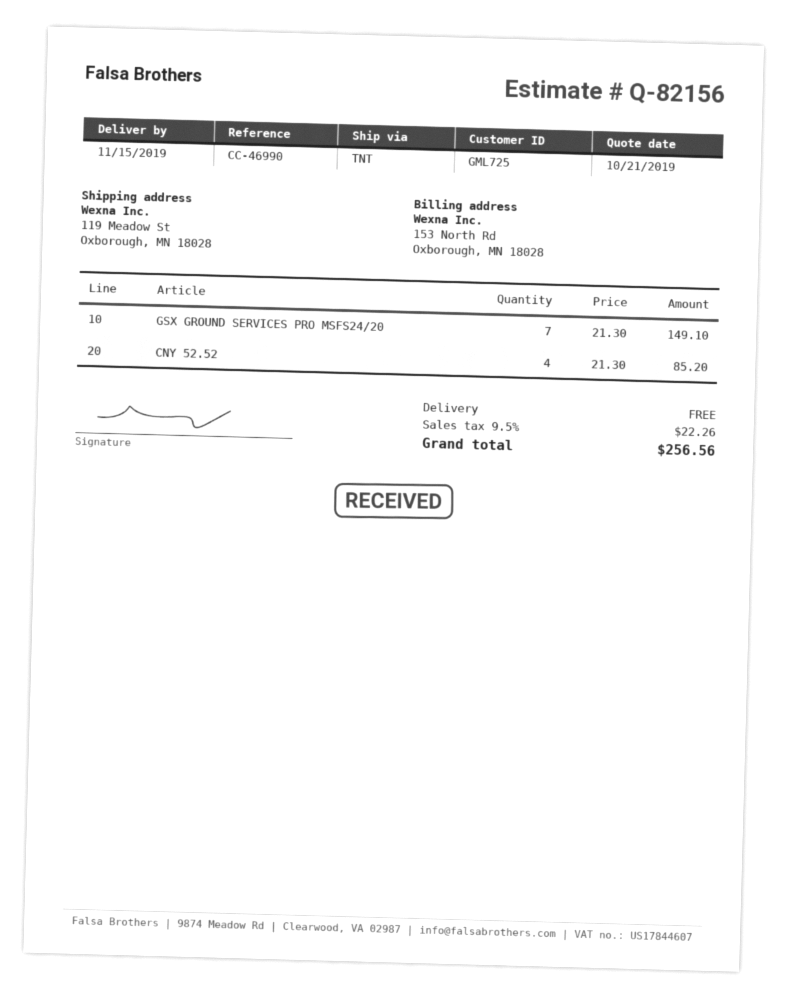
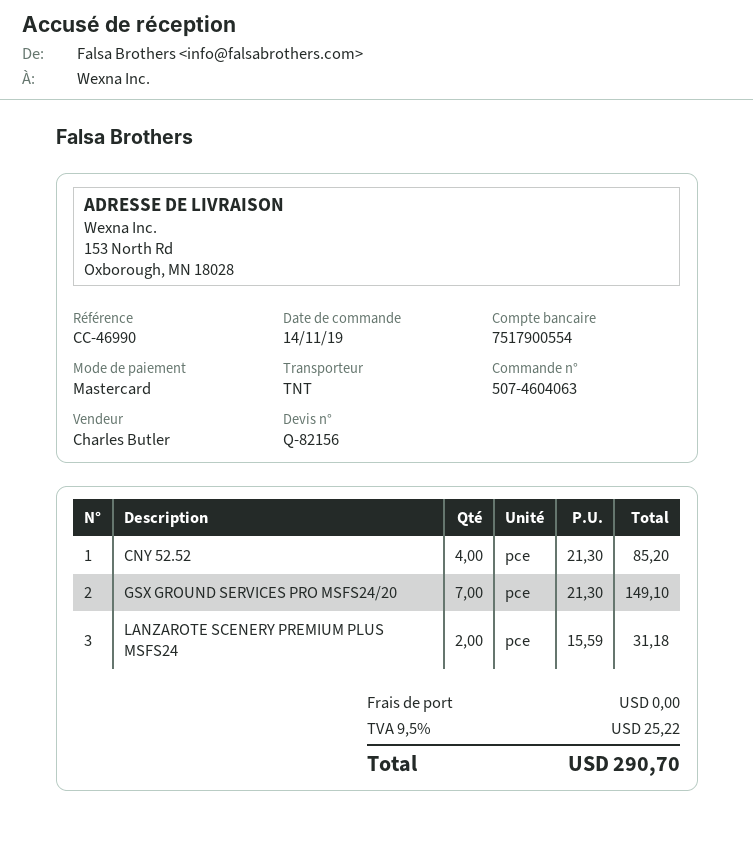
ship to: 119 Meadow St, Oxborough, MN 18028 -> 153 North Rd, Oxborough, MN 18028
LANZAROTE SCENERY PREMIUM PLUS MSFS24: none -> 2 x 15.59 = 31.18
tax: 9.5% = 22.26 -> 9.5% = 25.22
total: 256.56 -> 290.70

